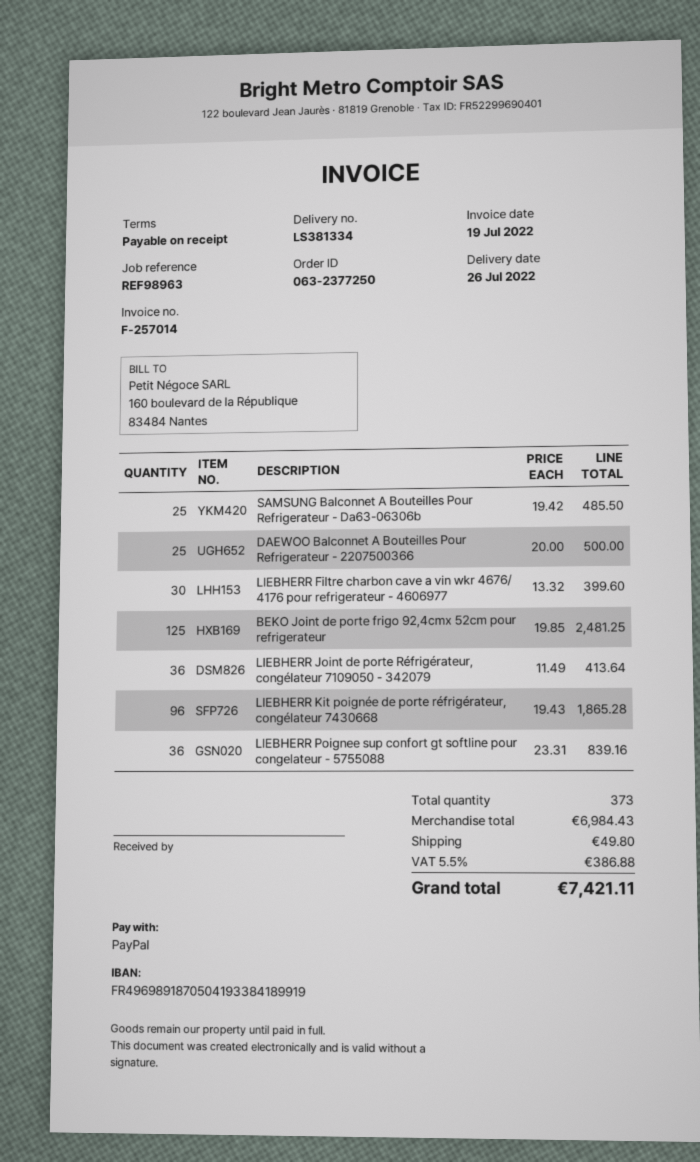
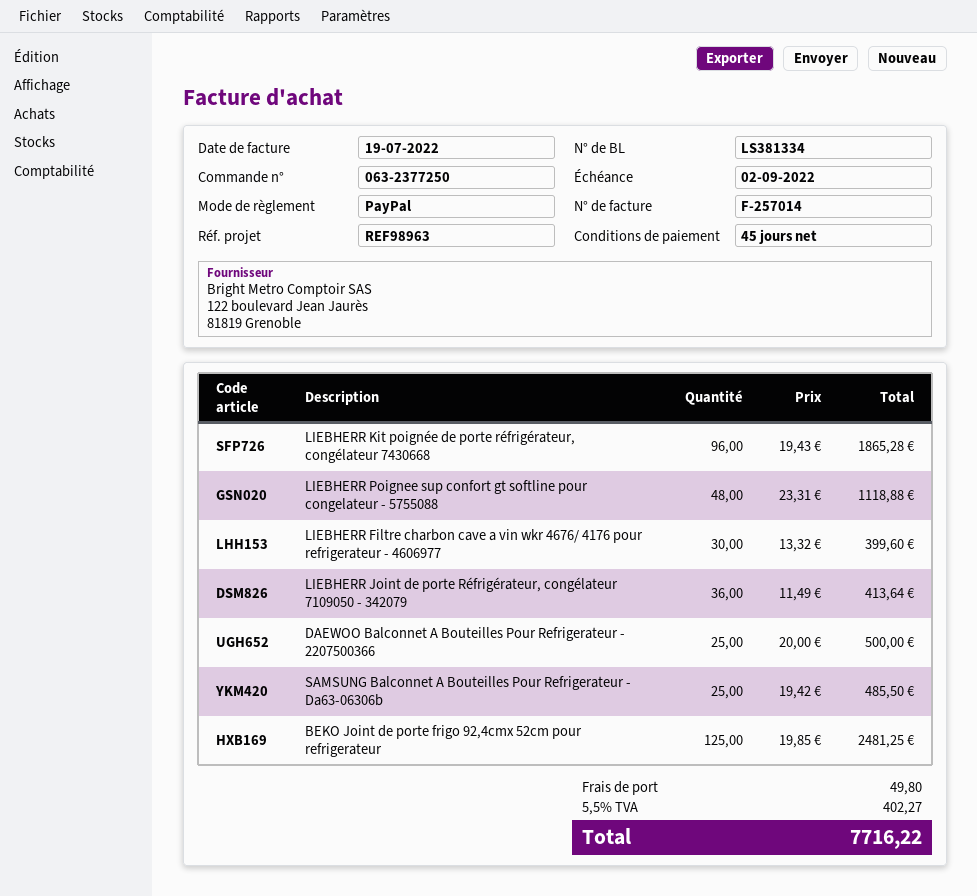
payment terms: on receipt -> 45 days
LIEBHERR Poignee sup confort gt softline pour congelateur - 5755088: 36 x 23.31 = 839.16 -> 48 x 23.31 = 1118.88
tax: 5.5% = 386.88 -> 5.5% = 402.27
total: 7421.11 -> 7716.22

